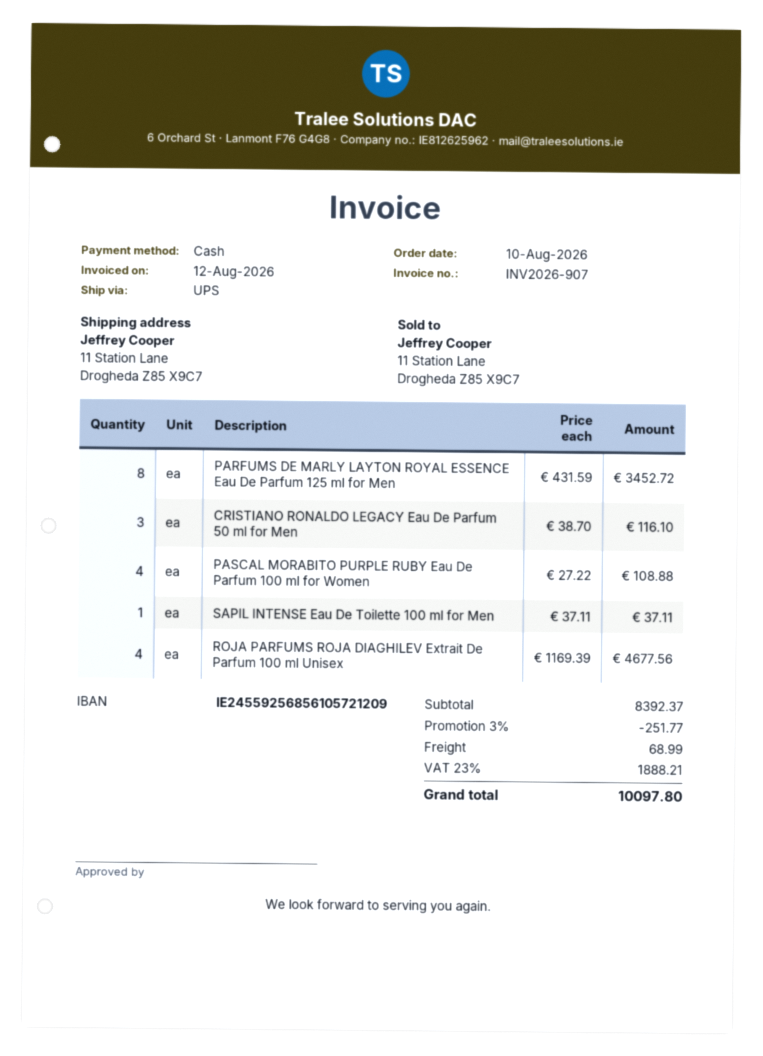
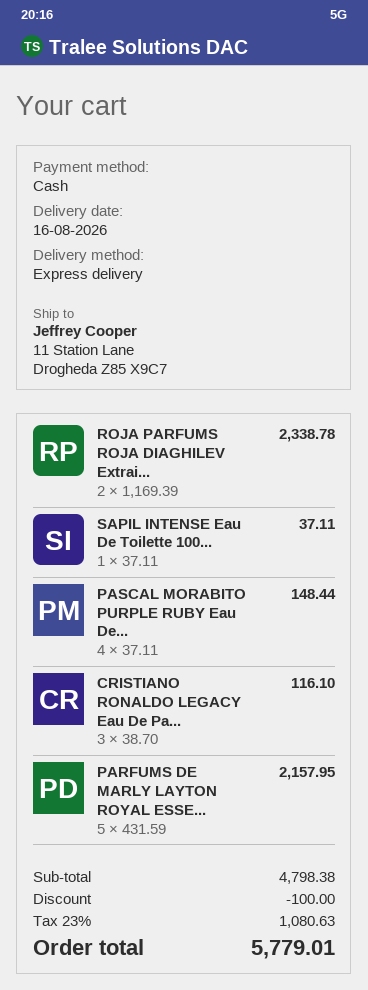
shipping method: UPS -> express
PARFUMS DE MARLY LAYTON ROYAL ESSENCE Eau De Parfum 125 ml for Men: 8 x 431.59 = 3452.72 -> 5 x 431.59 = 2157.95
PASCAL MORABITO PURPLE RUBY Eau De Parfum 100 ml for Women: 4 x 27.22 = 108.88 -> 4 x 37.11 = 148.44
ROJA PARFUMS ROJA DIAGHILEV Extrait De Parfum 100 ml Unisex: 4 x 1169.39 = 4677.56 -> 2 x 1169.39 = 2338.78
subtotal: 8392.37 -> 4798.38
discount: 251.77 -> 100.00
shipping: 68.99 -> none
tax: 23% = 1888.21 -> 23% = 1080.63
total: 10097.80 -> 5779.01

